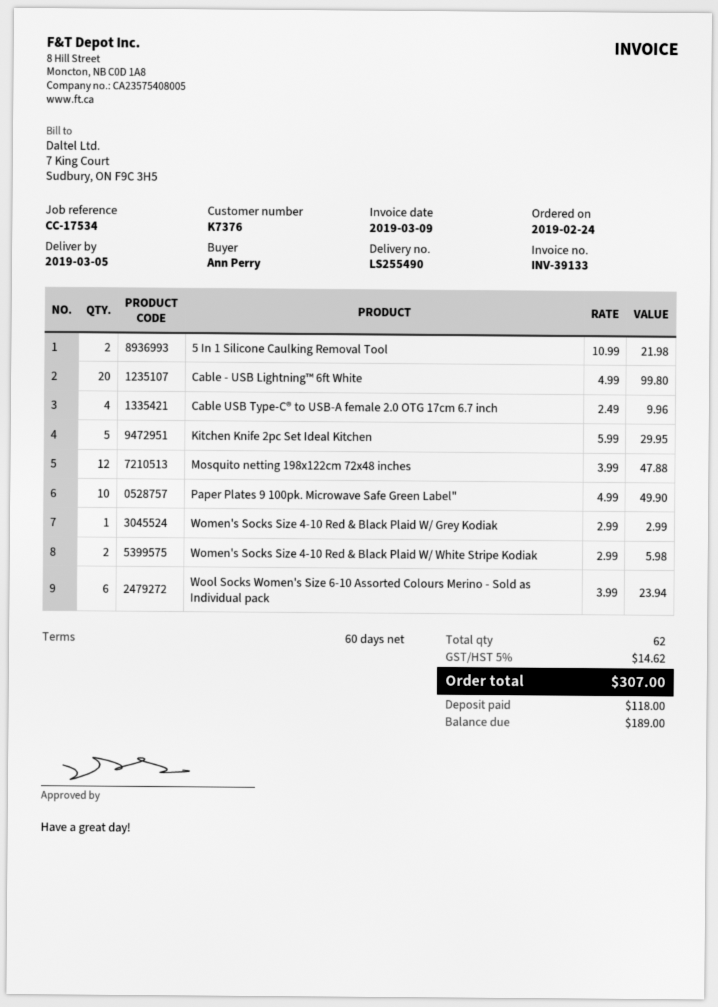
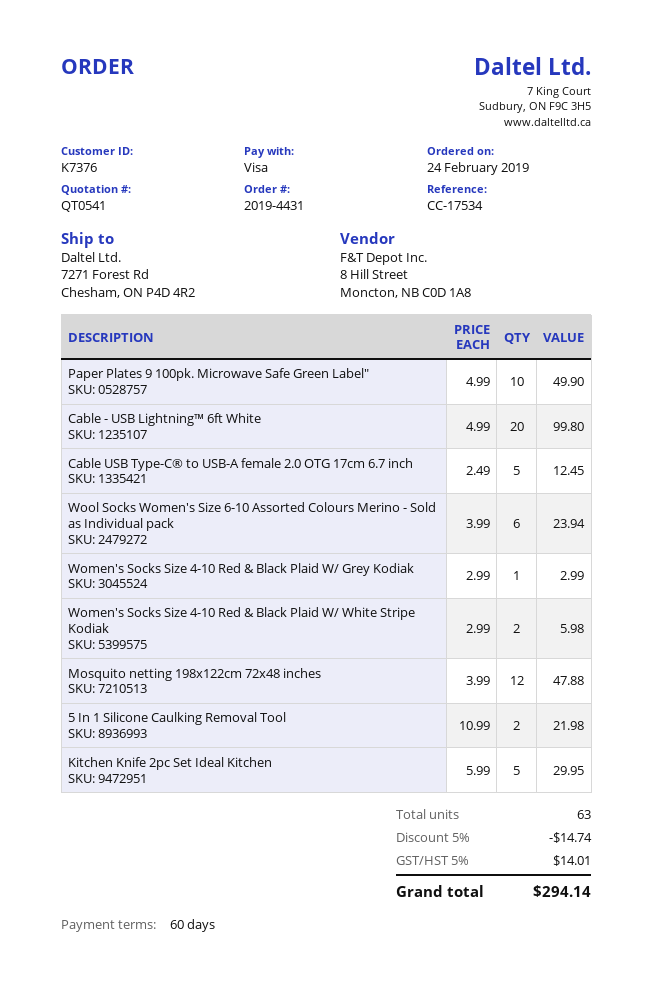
Cable USB Type-C® to USB-A female 2.0 OTG 17cm 6.7 inch: 4 x 2.49 = 9.96 -> 5 x 2.49 = 12.45
total quantity: 62 -> 63
discount: none -> 5% = 14.74
tax: 5% = 14.62 -> 5% = 14.01
total: 307.00 -> 294.14

